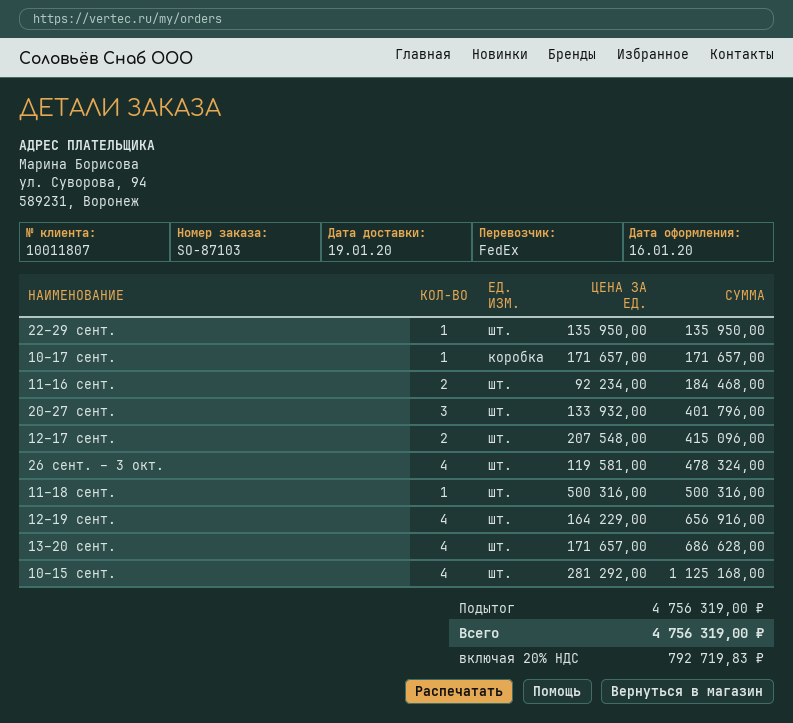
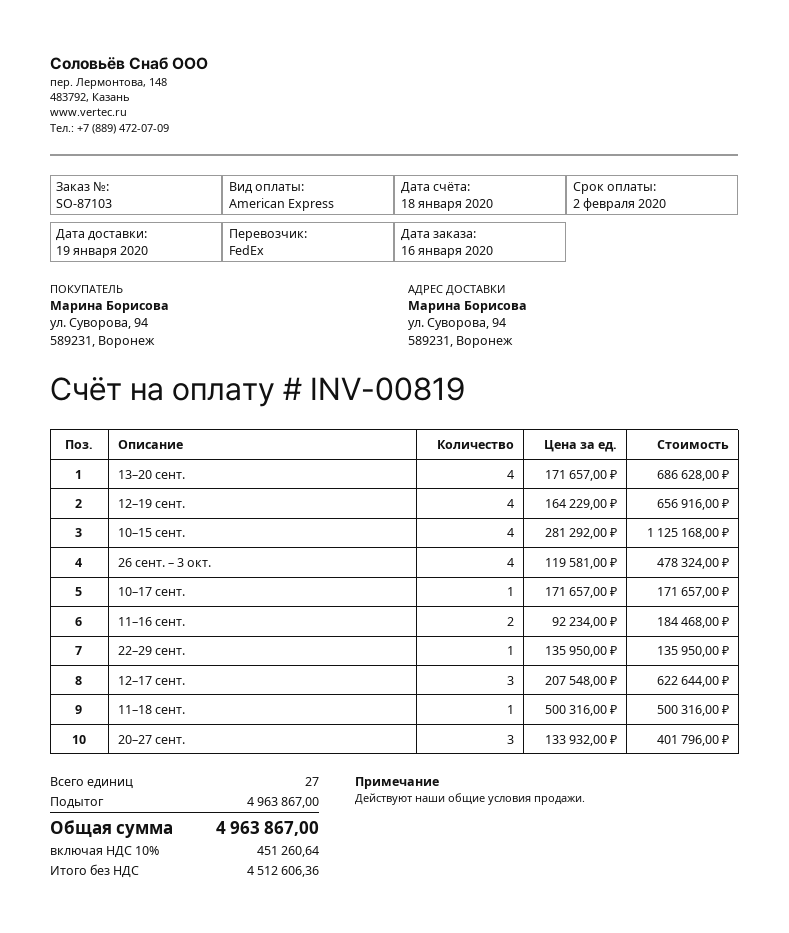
12–17 сент.: 2 x 207548.00 = 415096.00 -> 3 x 207548.00 = 622644.00
subtotal: 4756319.00 -> 4963867.00
tax: 20% = 792719.83 -> 10% = 451260.64
total: 4756319.00 -> 4963867.00

